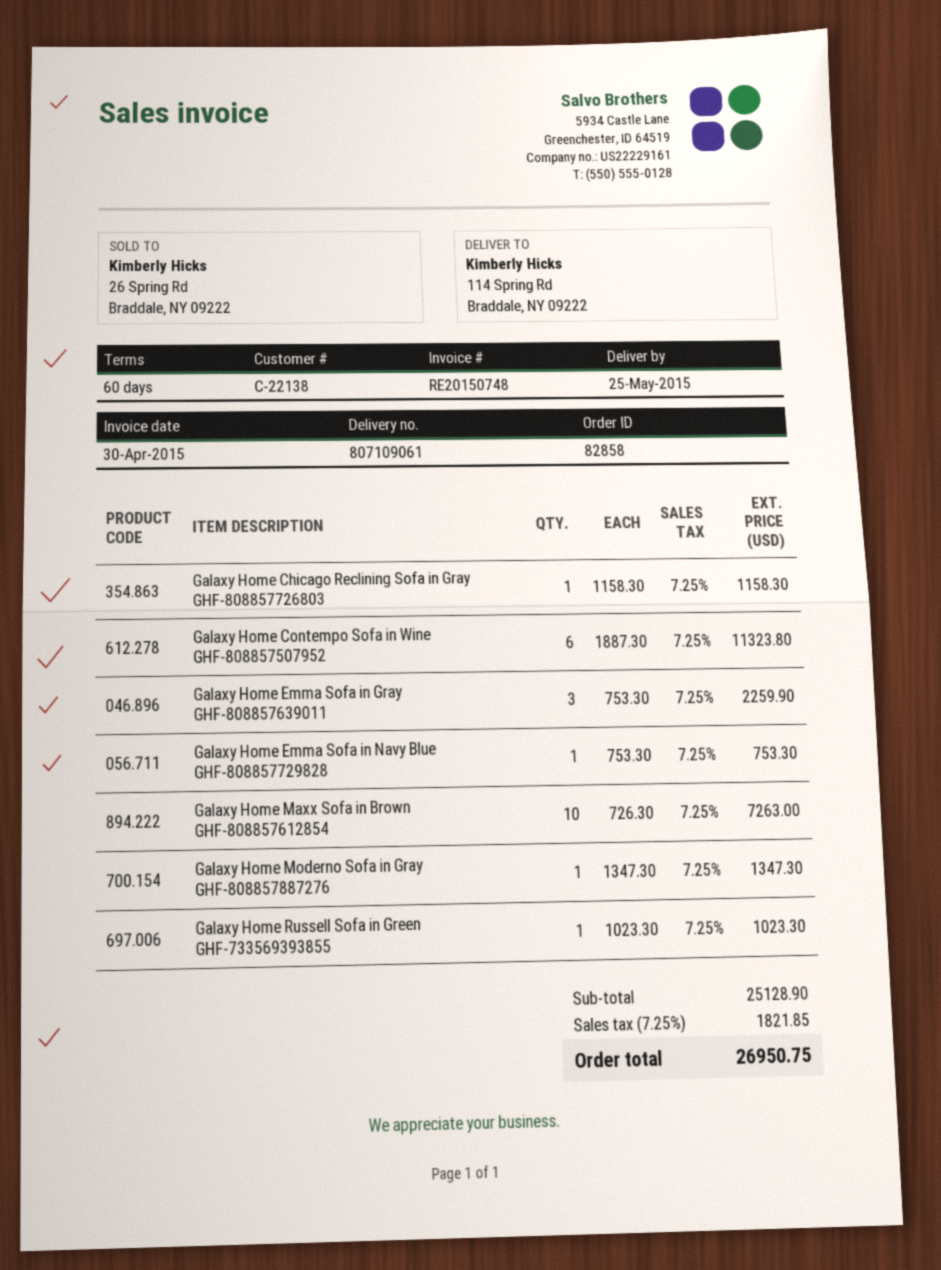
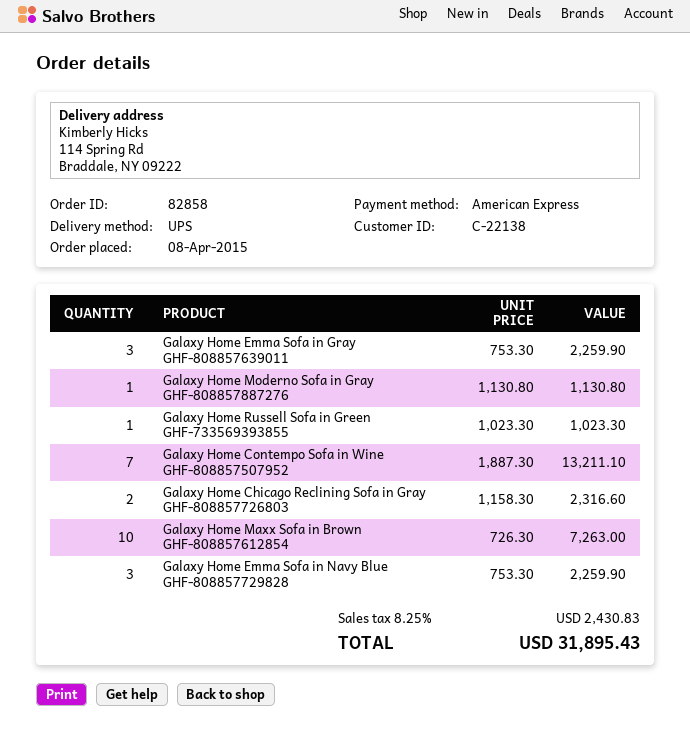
Galaxy Home Chicago Reclining Sofa in Gray GHF-808857726803: 1 x 1158.30 = 1158.30 -> 2 x 1158.30 = 2316.60
Galaxy Home Contempo Sofa in Wine GHF-808857507952: 6 x 1887.30 = 11323.80 -> 7 x 1887.30 = 13211.10
Galaxy Home Emma Sofa in Navy Blue GHF-808857729828: 1 x 753.30 = 753.30 -> 3 x 753.30 = 2259.90
Galaxy Home Moderno Sofa in Gray GHF-808857887276: 1 x 1347.30 = 1347.30 -> 1 x 1130.80 = 1130.80
tax: 7.25% = 1821.85 -> 8.25% = 2430.83
total: 26950.75 -> 31895.43

